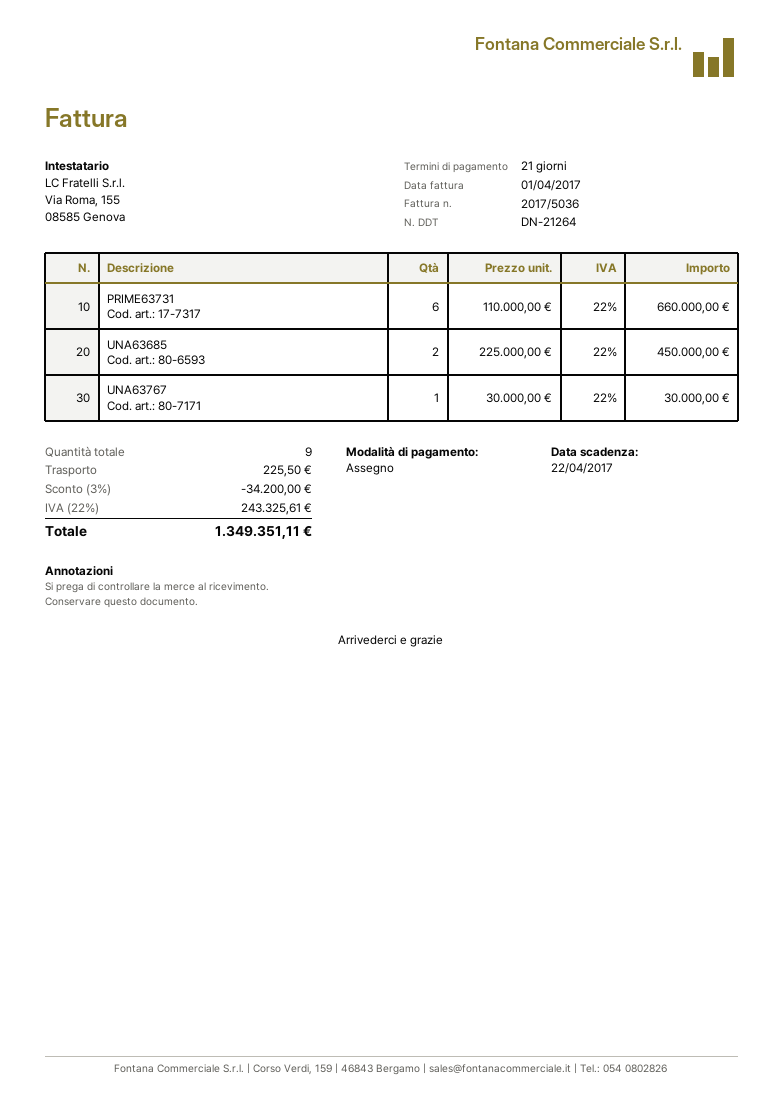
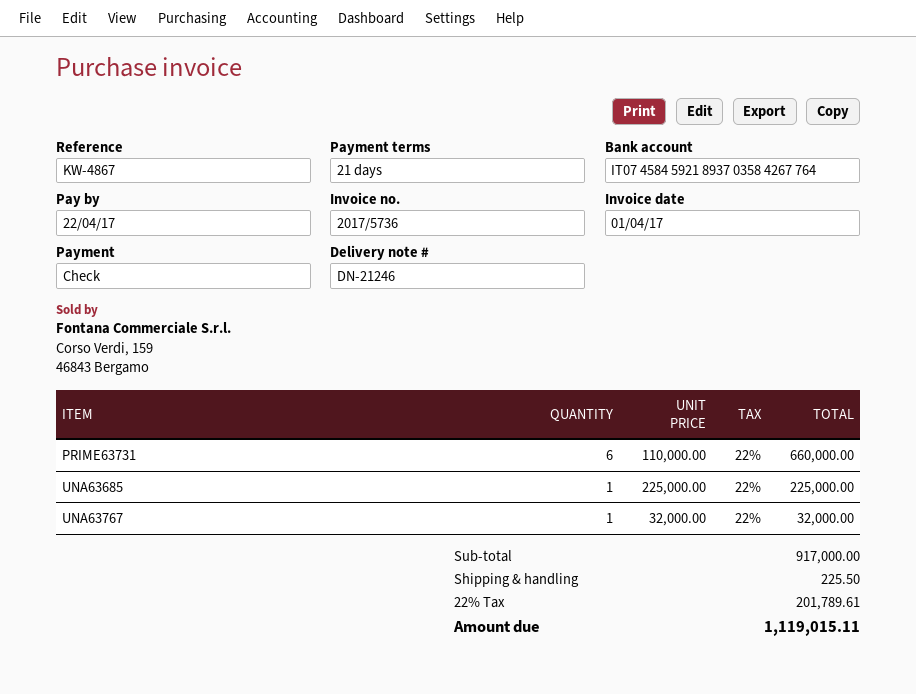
delivery note number: DN-21264 -> DN-21246
invoice number: 2017/5036 -> 2017/5736
UNA63685: 2 x 225000.00 = 450000.00 -> 1 x 225000.00 = 225000.00
UNA63767: 1 x 30000.00 = 30000.00 -> 1 x 32000.00 = 32000.00
discount: 3% = 34200.00 -> none
tax: 22% = 243325.61 -> 22% = 201789.61
total: 1349351.11 -> 1119015.11

